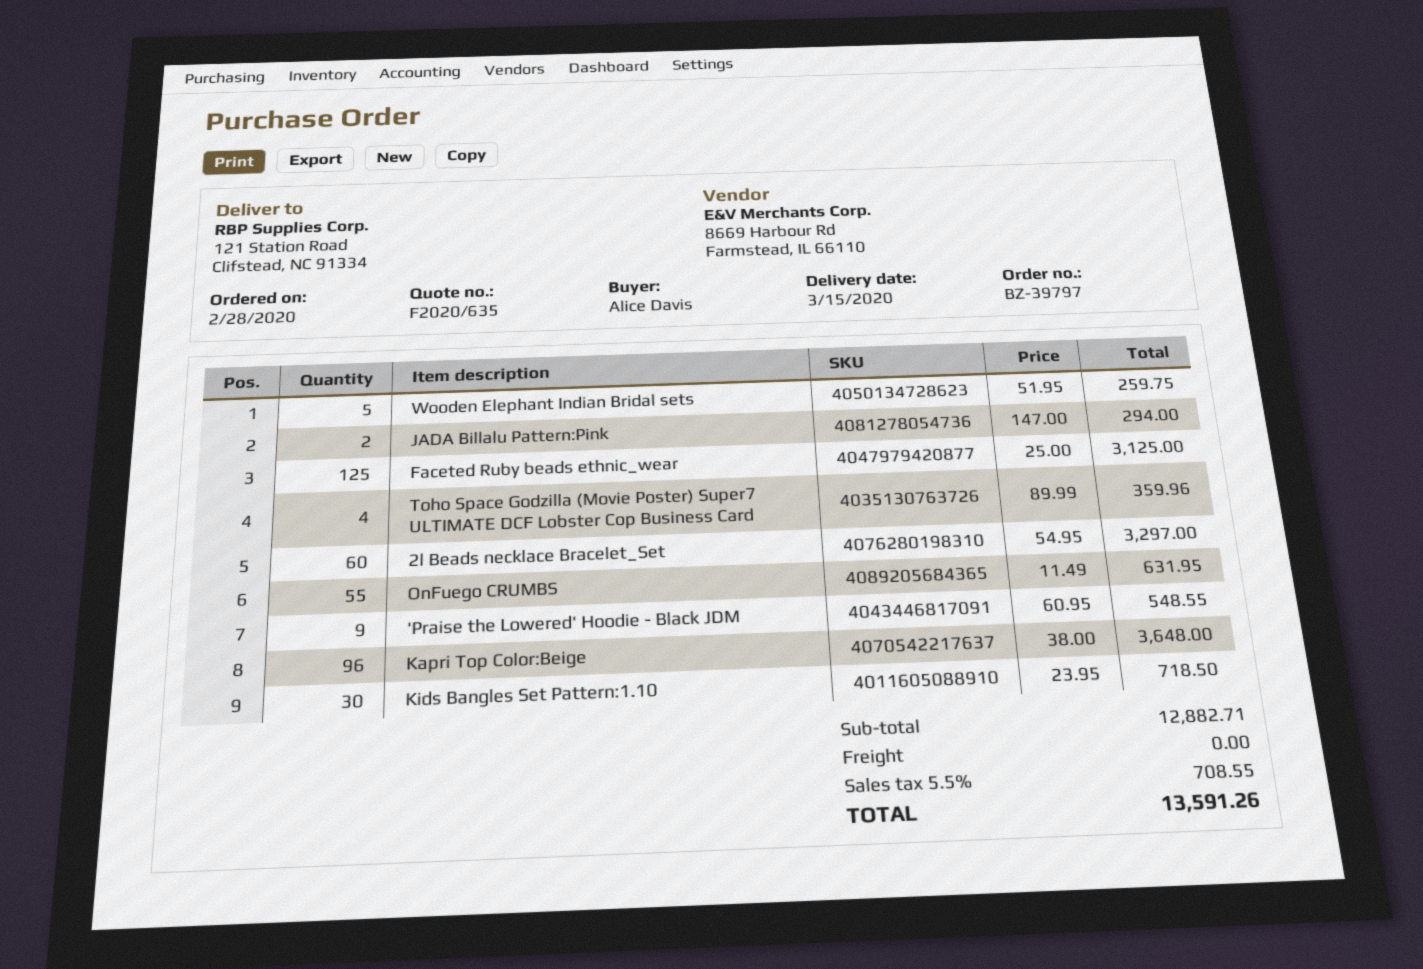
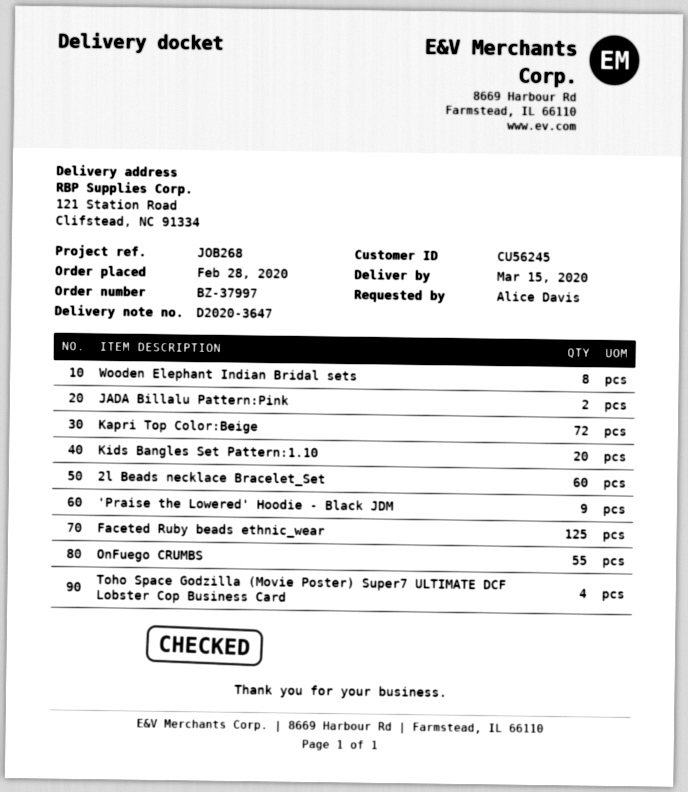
order number: BZ-39797 -> BZ-37997
Wooden Elephant Indian Bridal sets: 5 -> 8
Kapri Top Color:Beige: 96 -> 72
Kids Bangles Set Pattern:1.10: 30 -> 20

